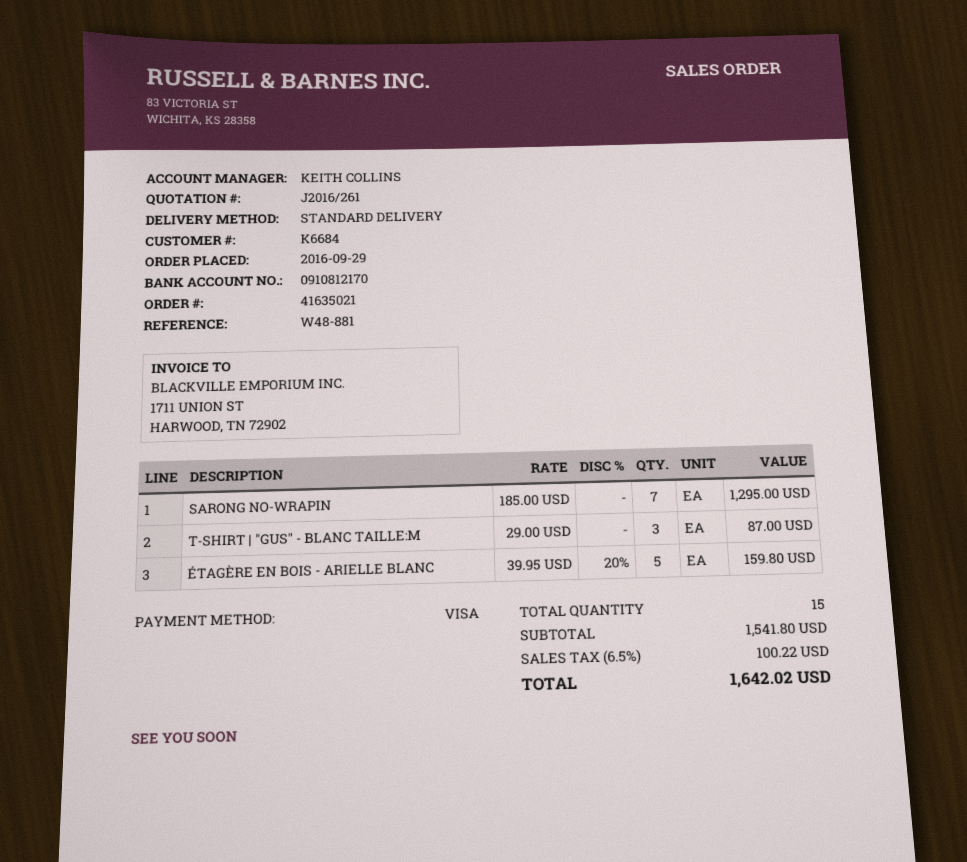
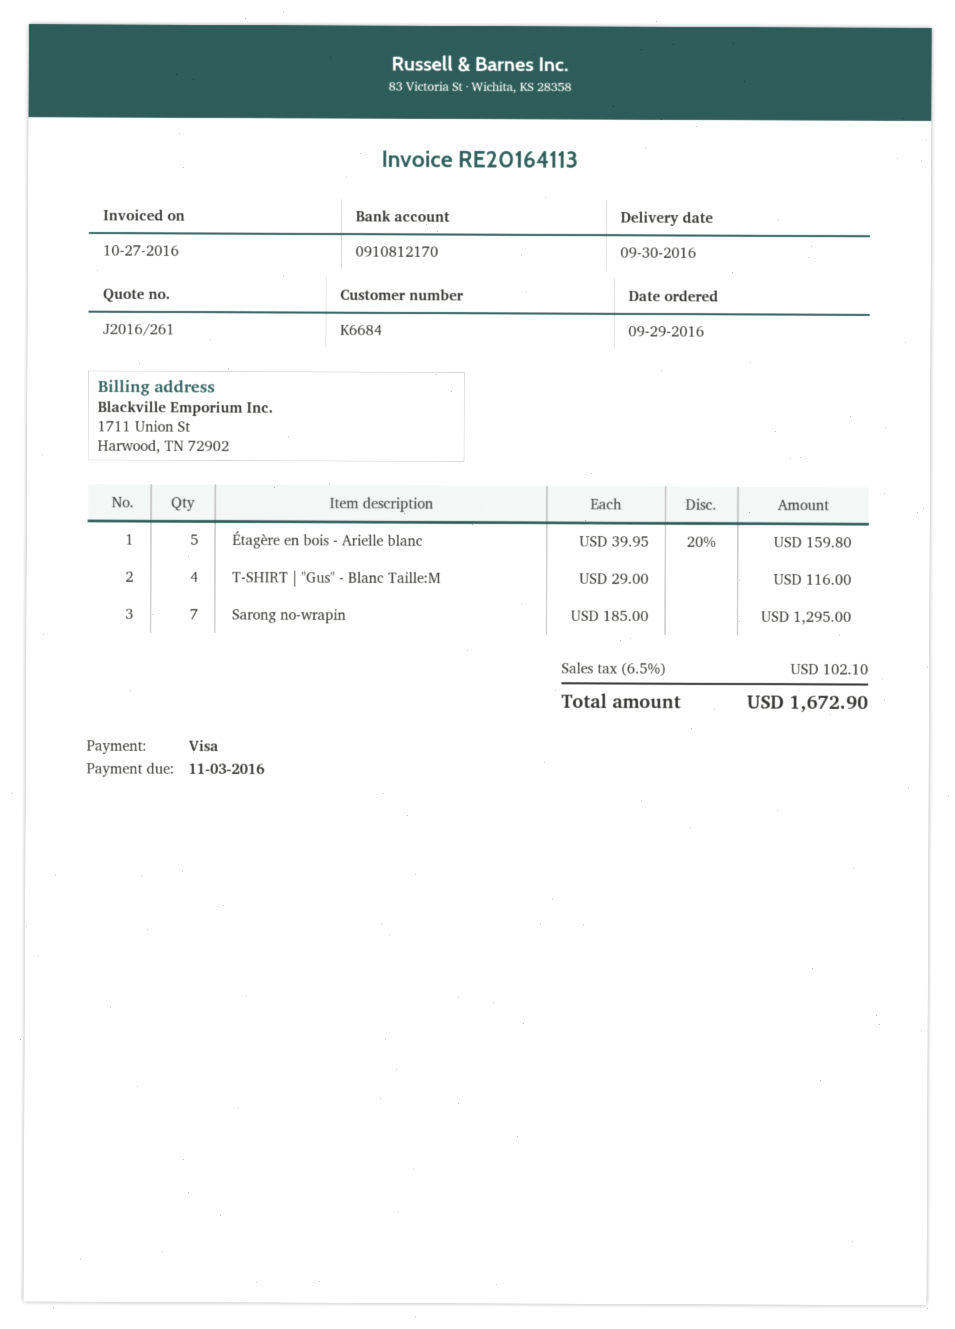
T-SHIRT | "GUS" - BLANC TAILLE:M: 3 x 29.00 = 87.00 -> 4 x 29.00 = 116.00
tax: 6.5% = 100.22 -> 6.5% = 102.10
total: 1642.02 -> 1672.90

